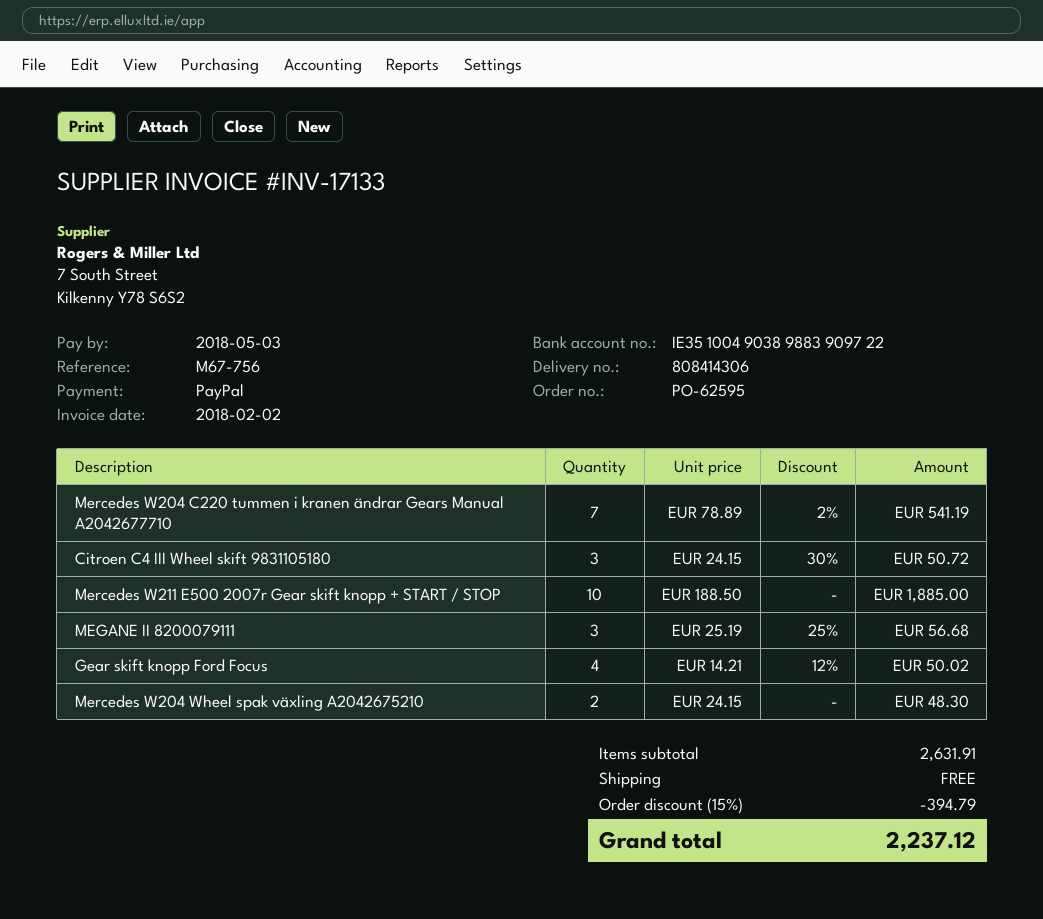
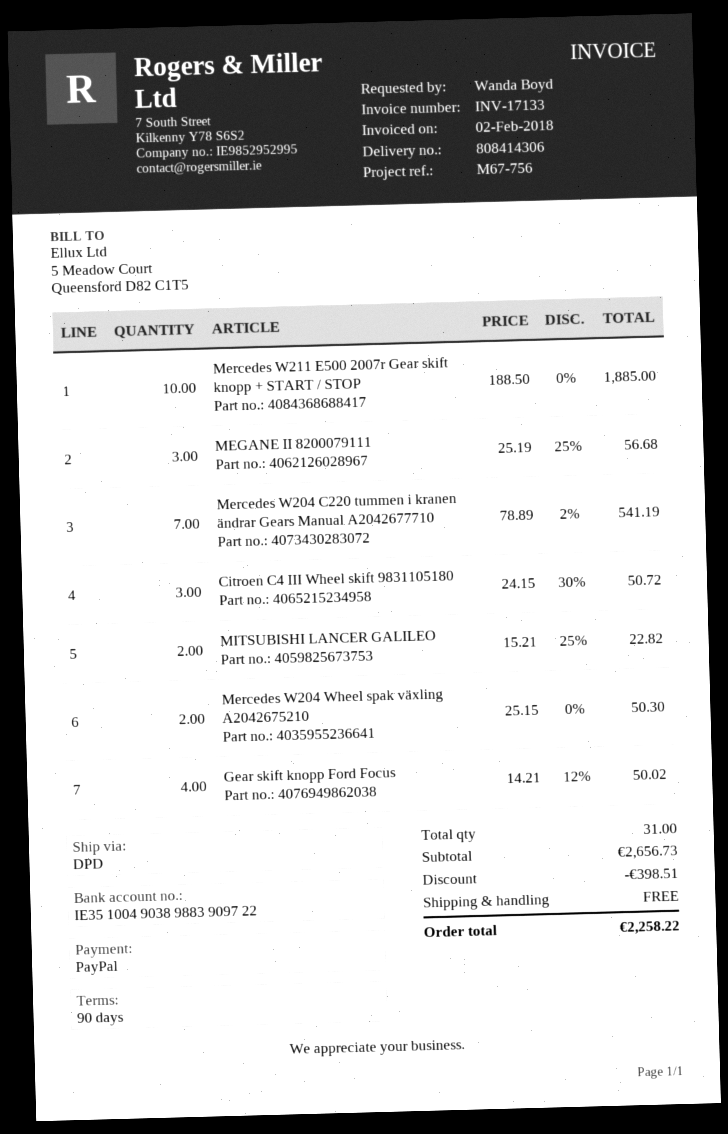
Mercedes W204 Wheel spak växling A2042675210: 2 x 24.15 = 48.30 -> 2 x 25.15 = 50.30
MITSUBISHI LANCER GALILEO: none -> 2 x 15.21 - 25% = 22.82
subtotal: 2631.91 -> 2656.73
discount: 394.79 -> 398.51
total: 2237.12 -> 2258.22

